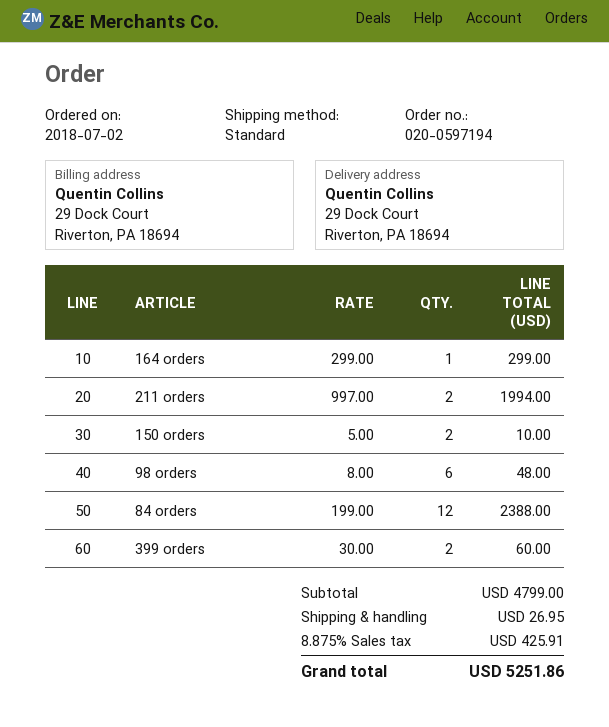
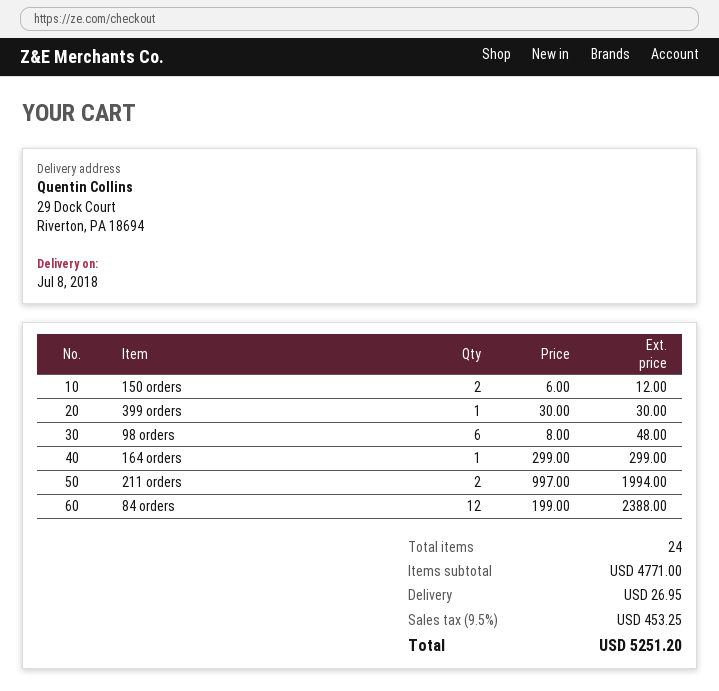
150 orders: 2 x 5.00 = 10.00 -> 2 x 6.00 = 12.00
399 orders: 2 x 30.00 = 60.00 -> 1 x 30.00 = 30.00
subtotal: 4799.00 -> 4771.00
tax: 8.875% = 425.91 -> 9.5% = 453.25
total: 5251.86 -> 5251.20

